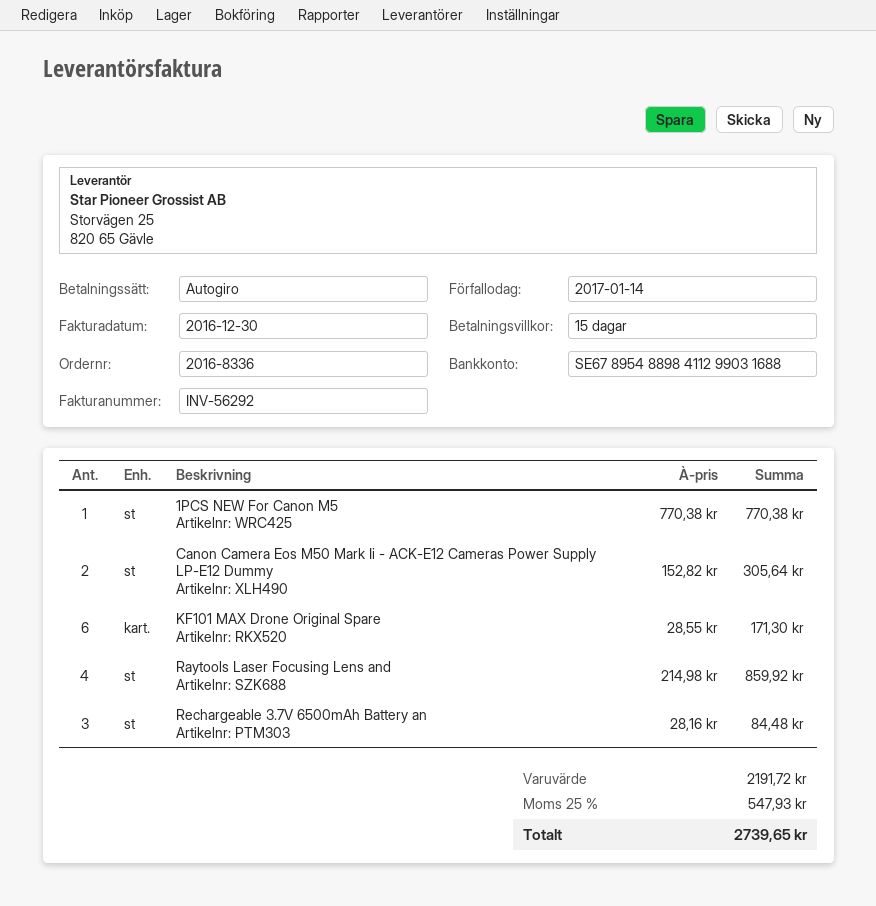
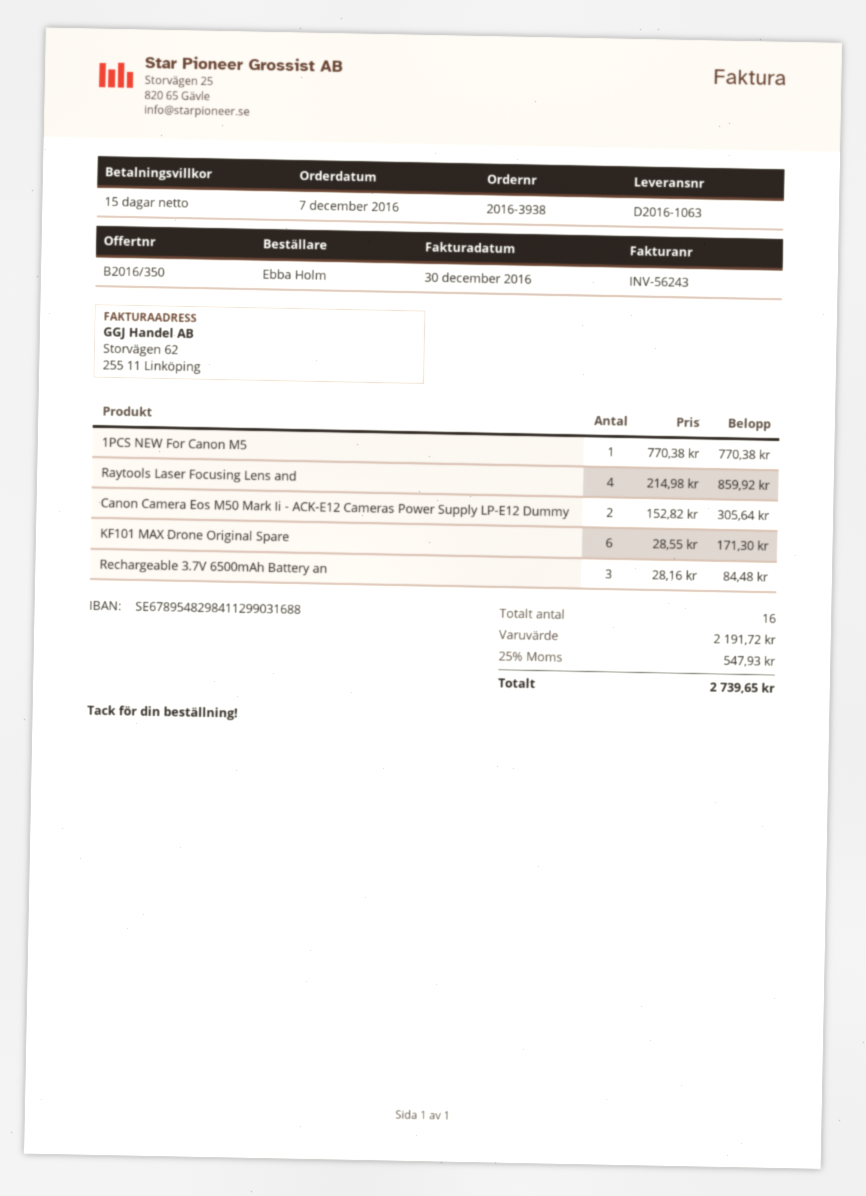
order number: 2016-8336 -> 2016-3938
invoice number: INV-56292 -> INV-56243
bank account: SE6789548898411299031688 -> SE6789548298411299031688

